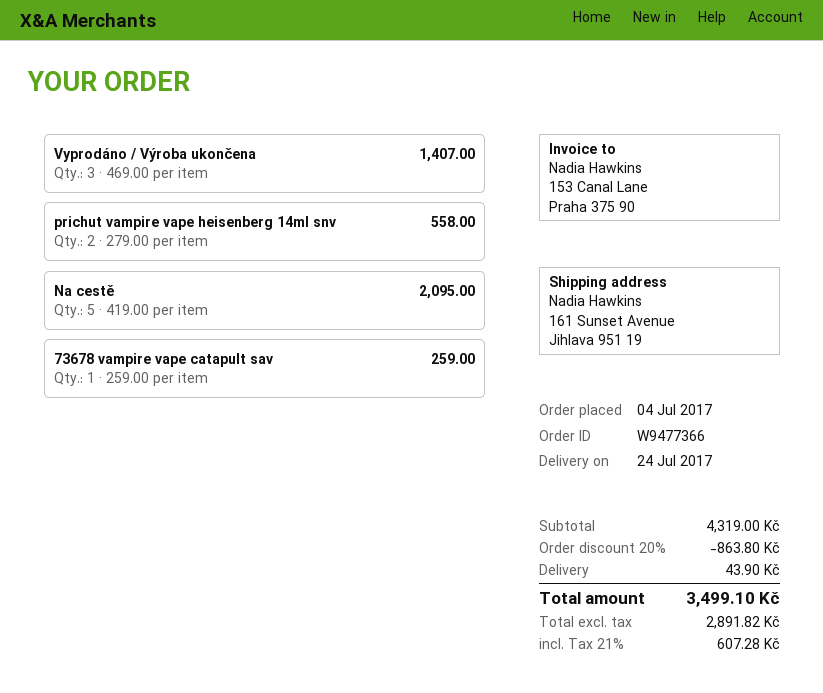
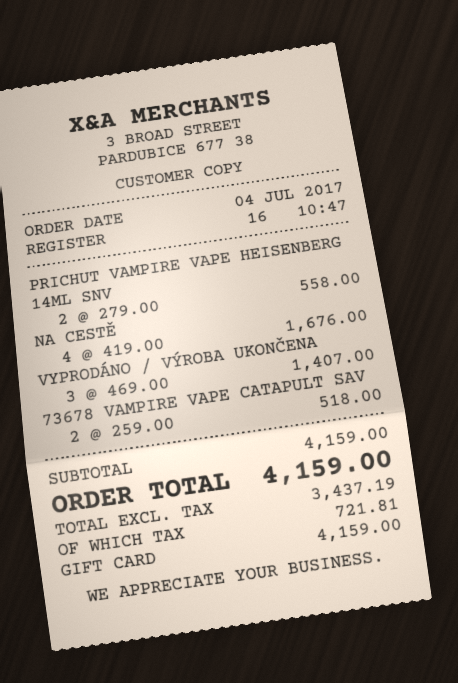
Na cestě: 5 x 419.00 = 2095.00 -> 4 x 419.00 = 1676.00
73678 vampire vape catapult sav: 1 x 259.00 = 259.00 -> 2 x 259.00 = 518.00
subtotal: 4319.00 -> 4159.00
discount: 20% = 863.80 -> none
shipping: 43.90 -> none
net: 2891.82 -> 3437.19
tax: 607.28 -> 721.81
total: 3499.10 -> 4159.00

